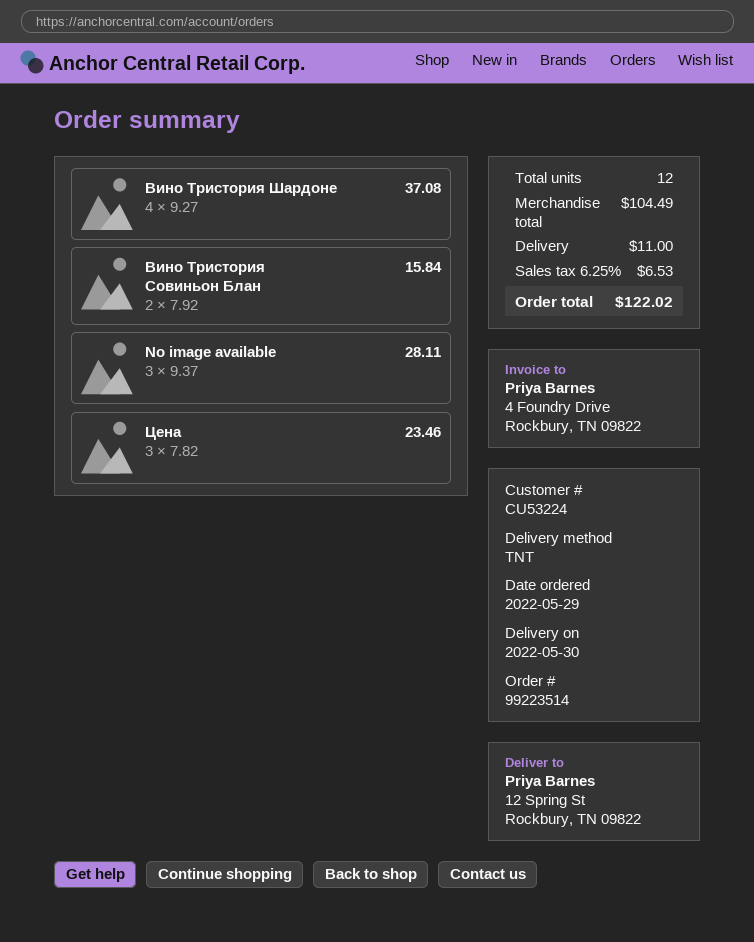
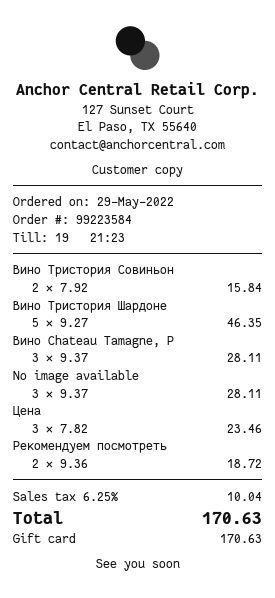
order number: 99223514 -> 99223584
Вино Тристория Шардоне: 4 x 9.27 = 37.08 -> 5 x 9.27 = 46.35
Вино Chateau Tamagne, P: none -> 3 x 9.37 = 28.11
Рекомендуем посмотреть: none -> 2 x 9.36 = 18.72
shipping: 11.00 -> none
tax: 6.25% = 6.53 -> 6.25% = 10.04
total: 122.02 -> 170.63

